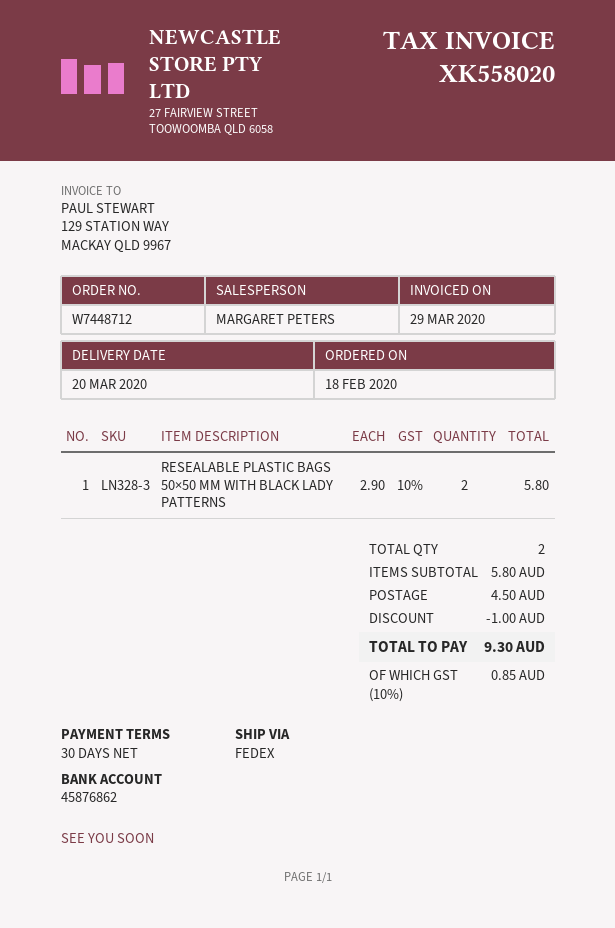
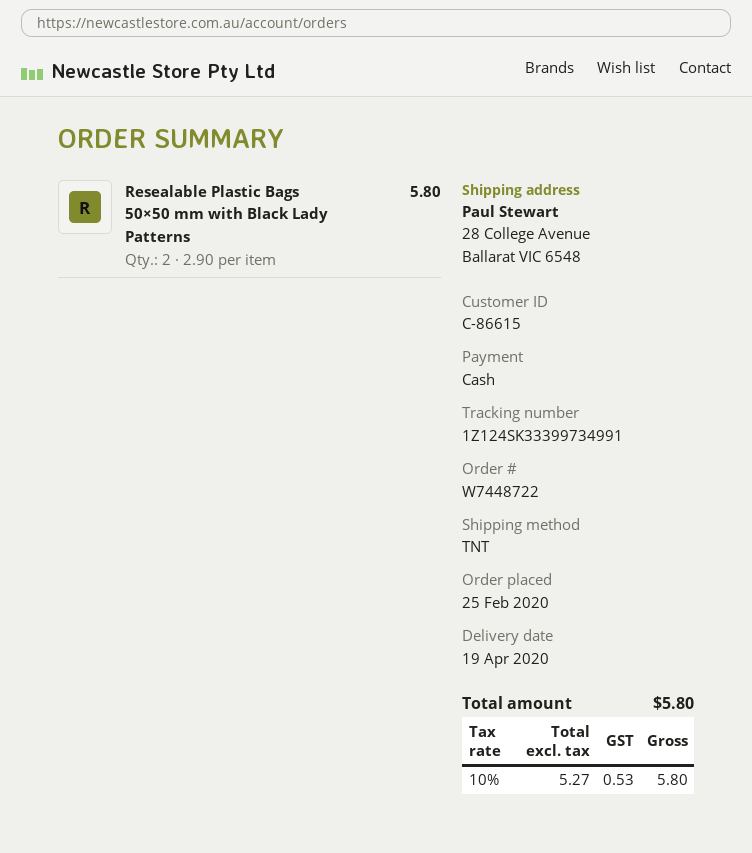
order number: W7448712 -> W7448722
order date: 2020-02-18 -> 2020-02-25
delivery date: 2020-03-20 -> 2020-04-19
shipping method: FedEx -> TNT
discount: 1.00 -> none
shipping: 4.50 -> none
tax: 10% = 0.85 -> 10% = 0.53
total: 9.30 -> 5.80

